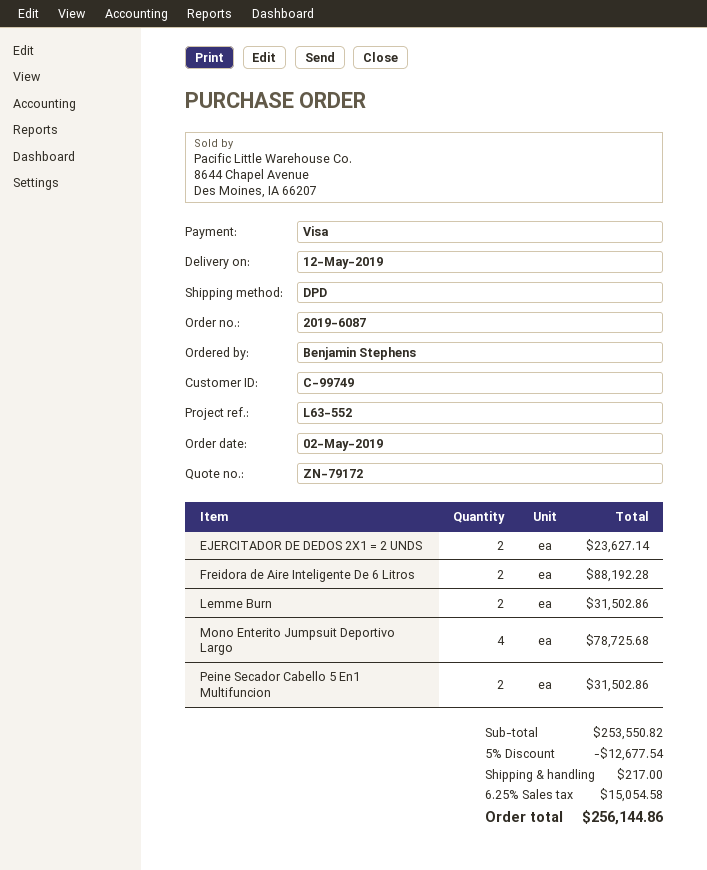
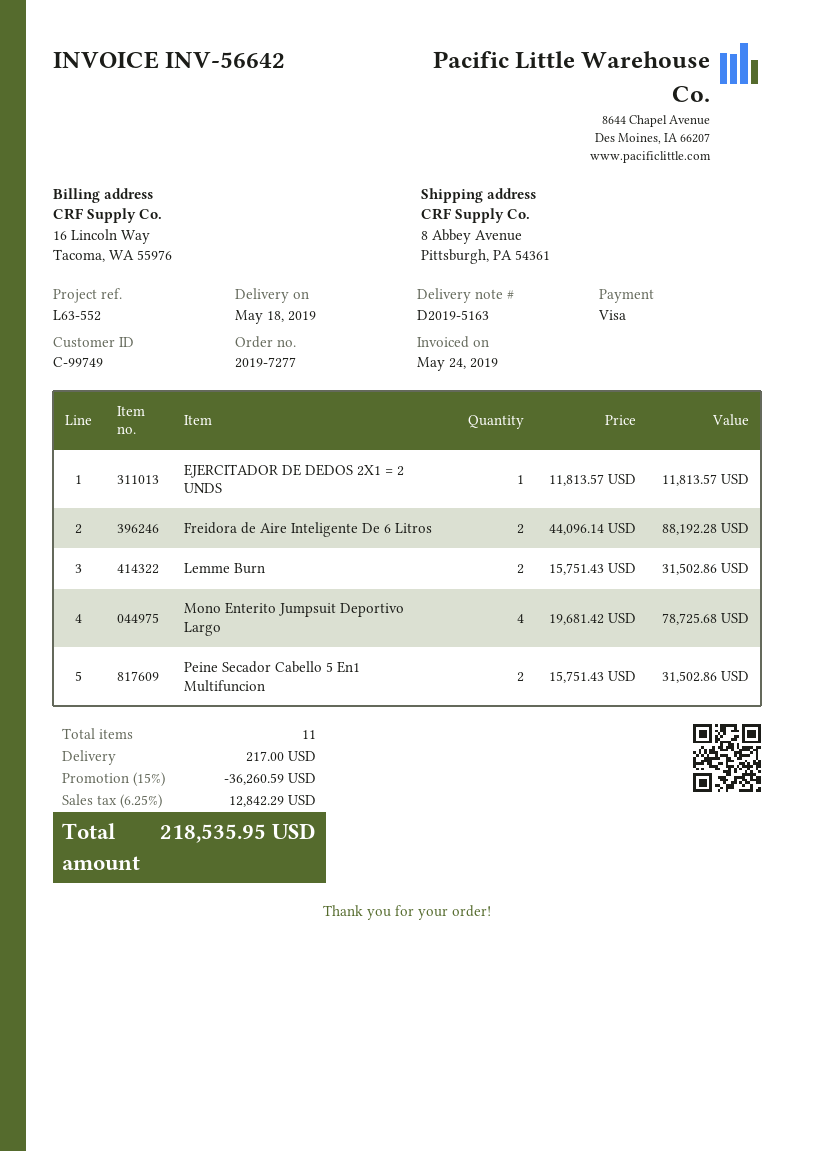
order number: 2019-6087 -> 2019-7277
delivery date: 2019-05-12 -> 2019-05-18
EJERCITADOR DE DEDOS 2X1 = 2 UNDS: 2 for 23627.14 -> 1 for 11813.57
discount: 5% = 12677.54 -> 15% = 36260.59
tax: 6.25% = 15054.58 -> 6.25% = 12842.29
total: 256144.86 -> 218535.95

